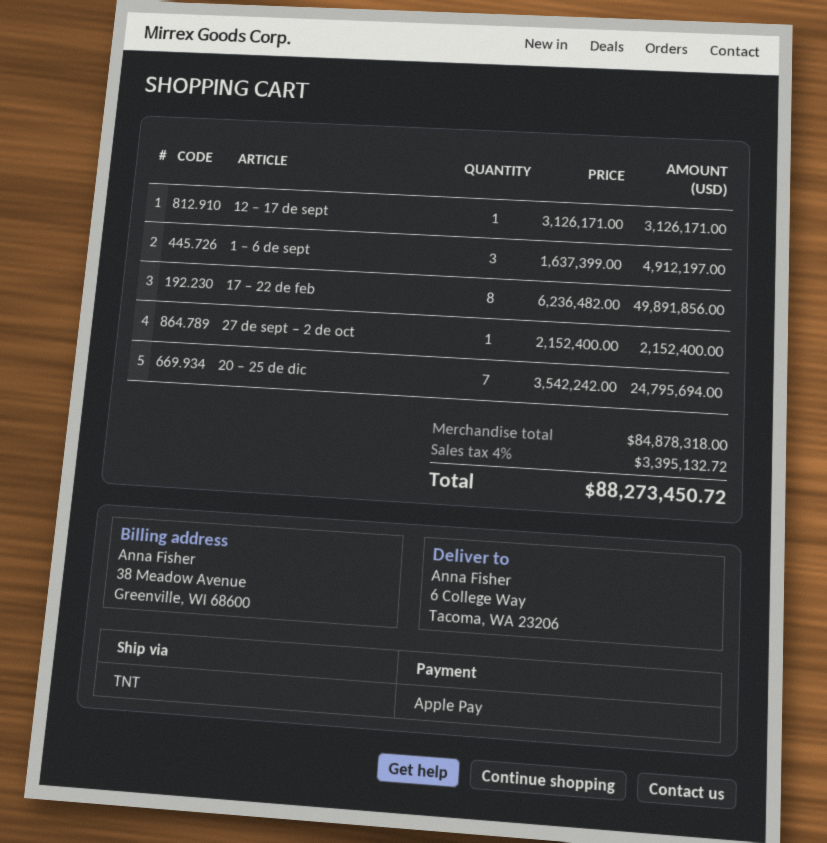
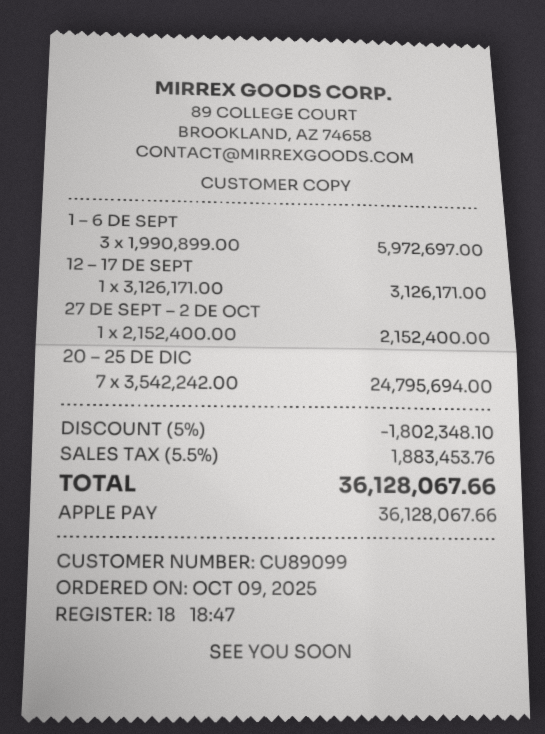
1 – 6 de sept: 3 x 1637399.00 = 4912197.00 -> 3 x 1990899.00 = 5972697.00
17 – 22 de feb: 8 x 6236482.00 = 49891856.00 -> none
discount: none -> 5% = 1802348.10
tax: 4% = 3395132.72 -> 5.5% = 1883453.76
total: 88273450.72 -> 36128067.66

